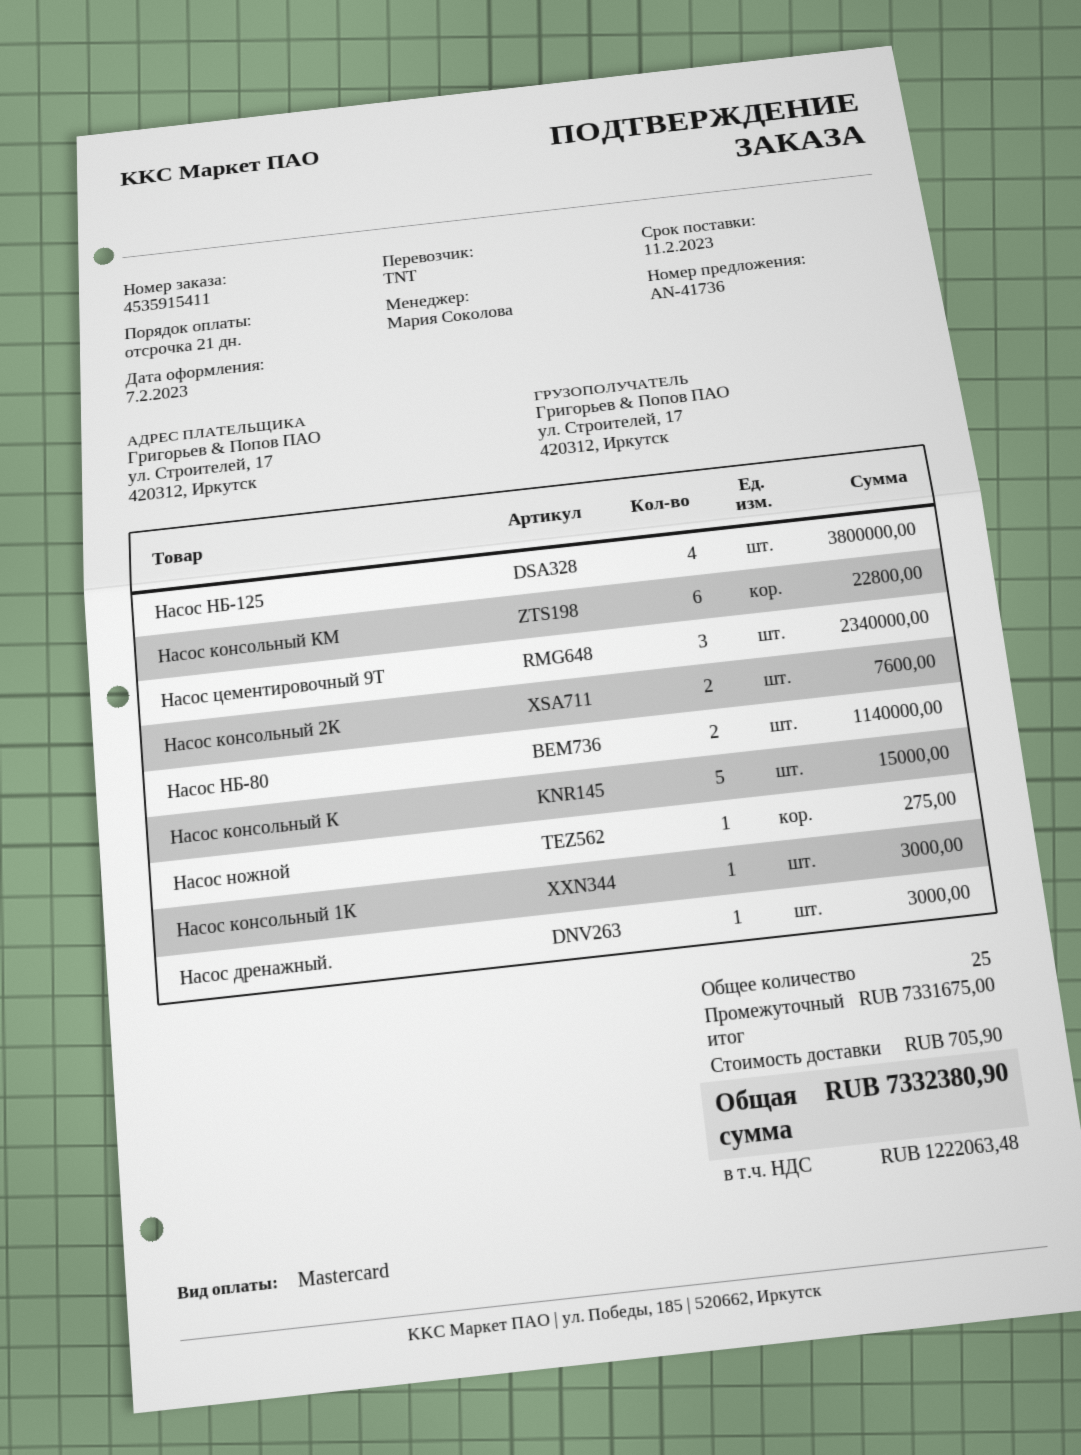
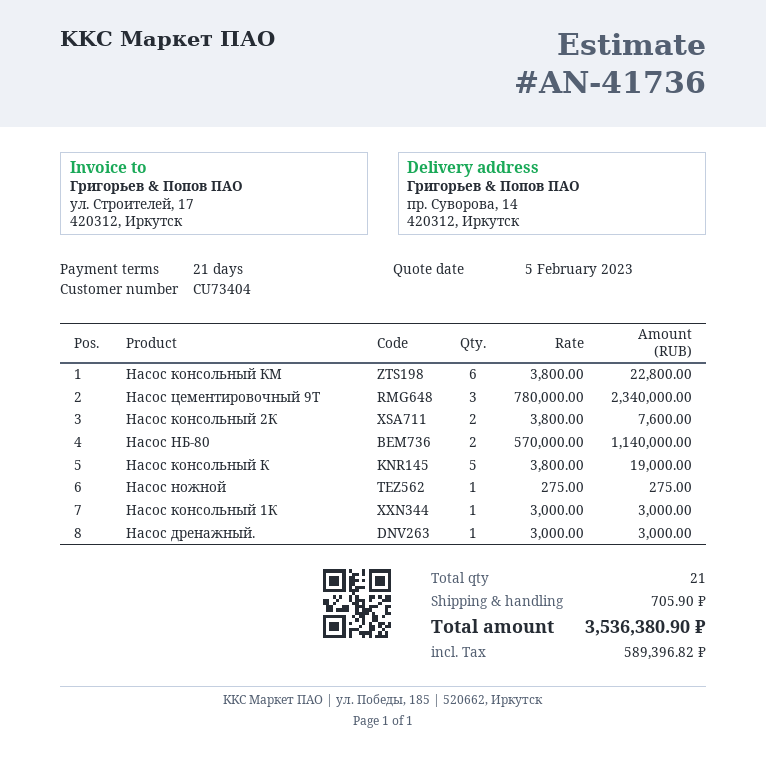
ship to: ул. Строителей, 17, 420312, Иркутск -> пр. Суворова, 14, 420312, Иркутск
Насос НБ-125: 4 for 3800000.00 -> none
Насос консольный К: 5 for 15000.00 -> 5 for 19000.00
total quantity: 25 -> 21
tax: 1222063.48 -> 589396.82
total: 7332380.90 -> 3536380.90

